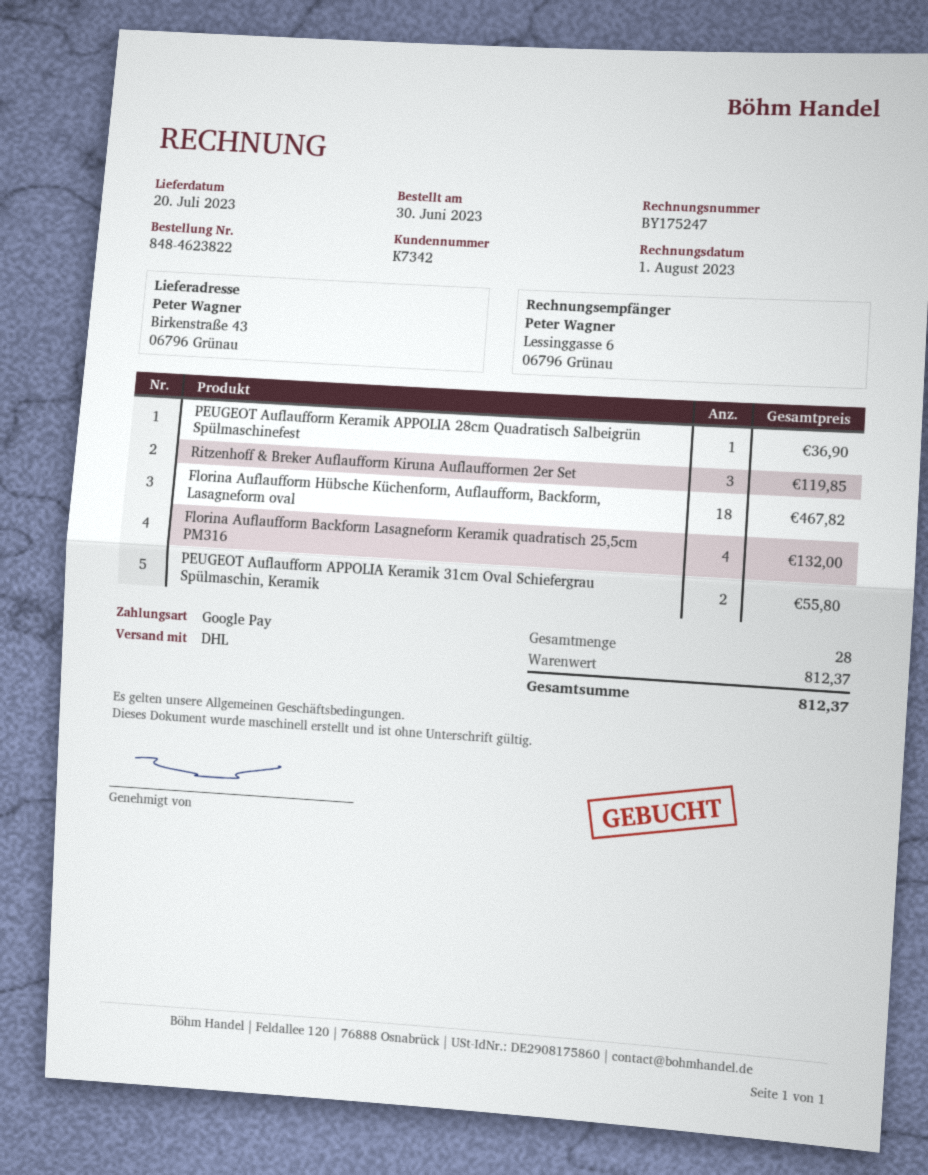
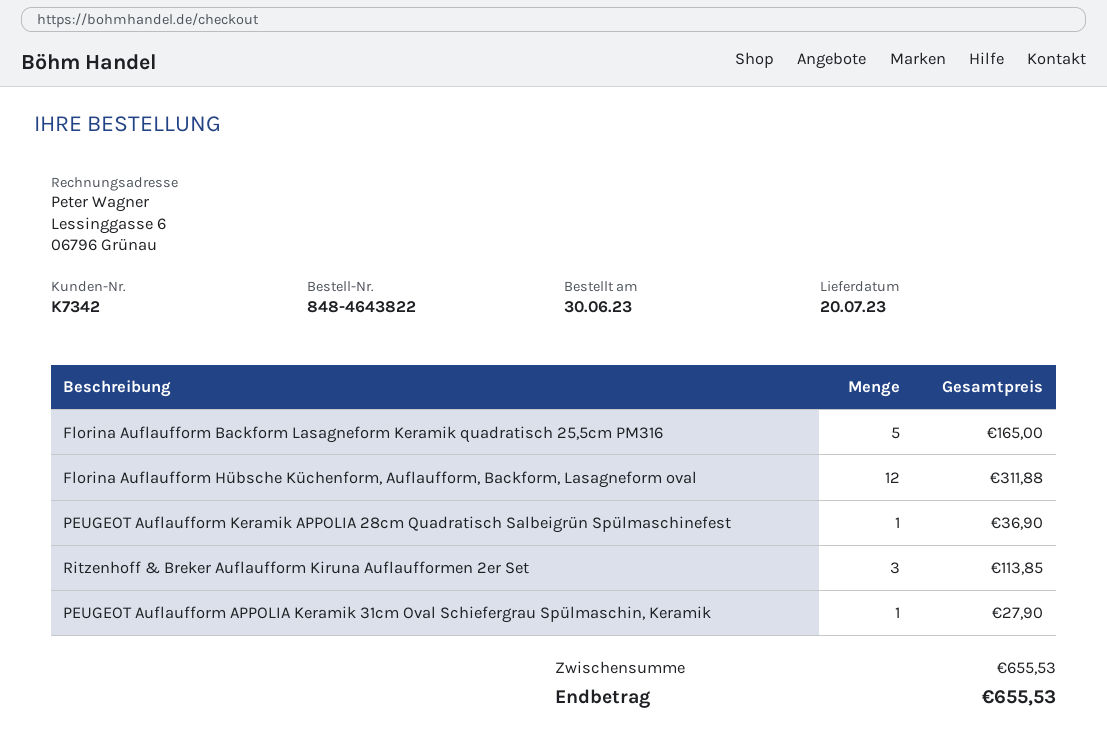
order number: 848-4623822 -> 848-4643822
Ritzenhoff & Breker Auflaufform Kiruna Auflaufformen 2er Set: 3 for 119.85 -> 3 for 113.85
Florina Auflaufform Hübsche Küchenform, Auflaufform, Backform, Lasagneform oval: 18 for 467.82 -> 12 for 311.88
Florina Auflaufform Backform Lasagneform Keramik quadratisch 25,5cm PM316: 4 for 132.00 -> 5 for 165.00
PEUGEOT Auflaufform APPOLIA Keramik 31cm Oval Schiefergrau Spülmaschin, Keramik: 2 for 55.80 -> 1 for 27.90
subtotal: 812.37 -> 655.53
total: 812.37 -> 655.53

